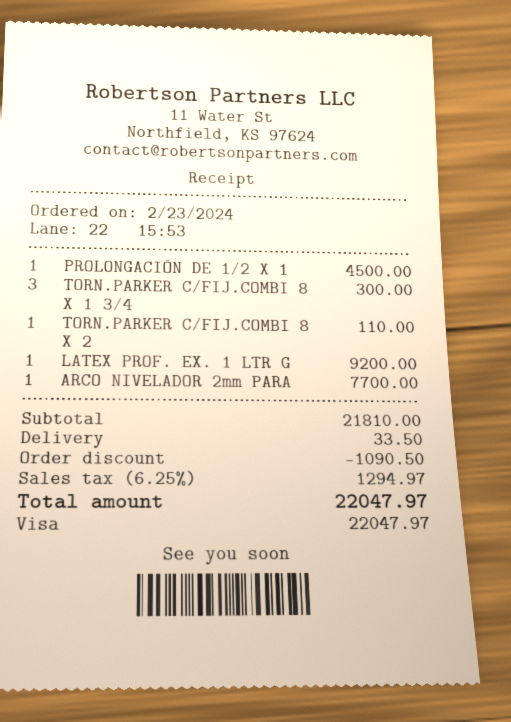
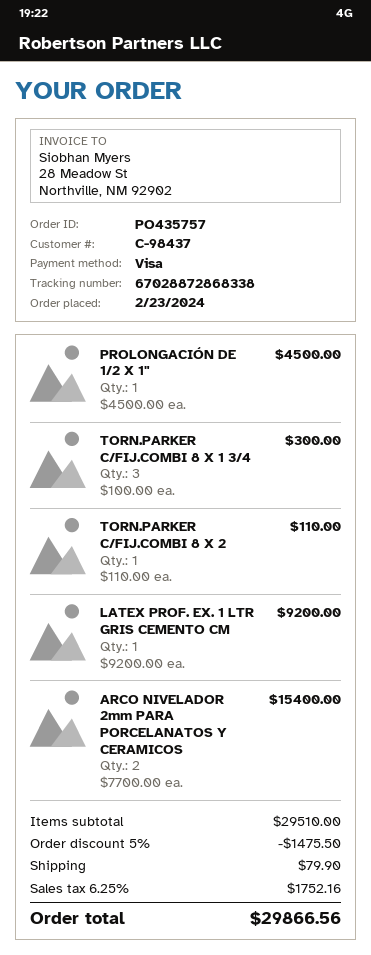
ARCO NIVELADOR 2mm PARA: 1 for 7700.00 -> 2 for 15400.00
subtotal: 21810.00 -> 29510.00
discount: 1090.50 -> 1475.50
shipping: 33.50 -> 79.90
tax: 6.25% = 1294.97 -> 6.25% = 1752.16
total: 22047.97 -> 29866.56

